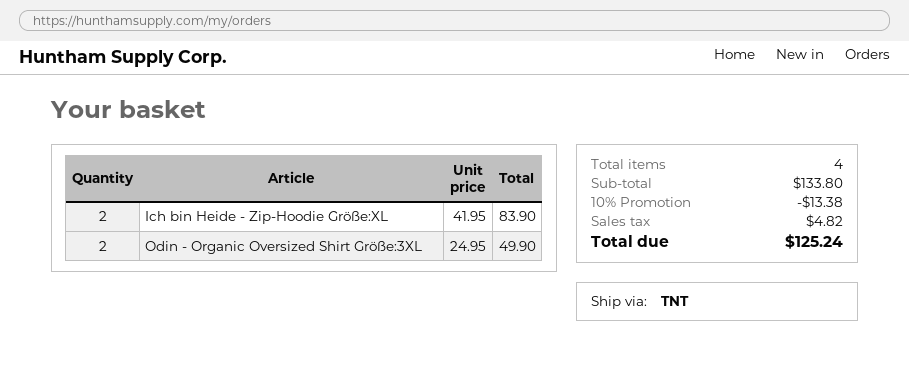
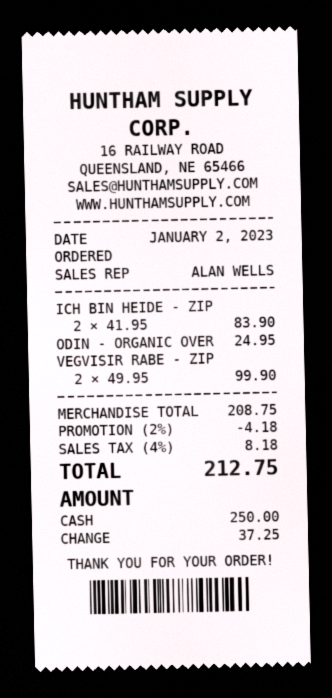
Odin - Organic Oversized Shirt Größe:3XL: 2 x 24.95 = 49.90 -> 1 x 24.95 = 24.95
VEGVISIR RABE - ZIP: none -> 2 x 49.95 = 99.90
subtotal: 133.80 -> 208.75
discount: 10% = 13.38 -> 2% = 4.18
tax: 4.82 -> 8.18
total: 125.24 -> 212.75

